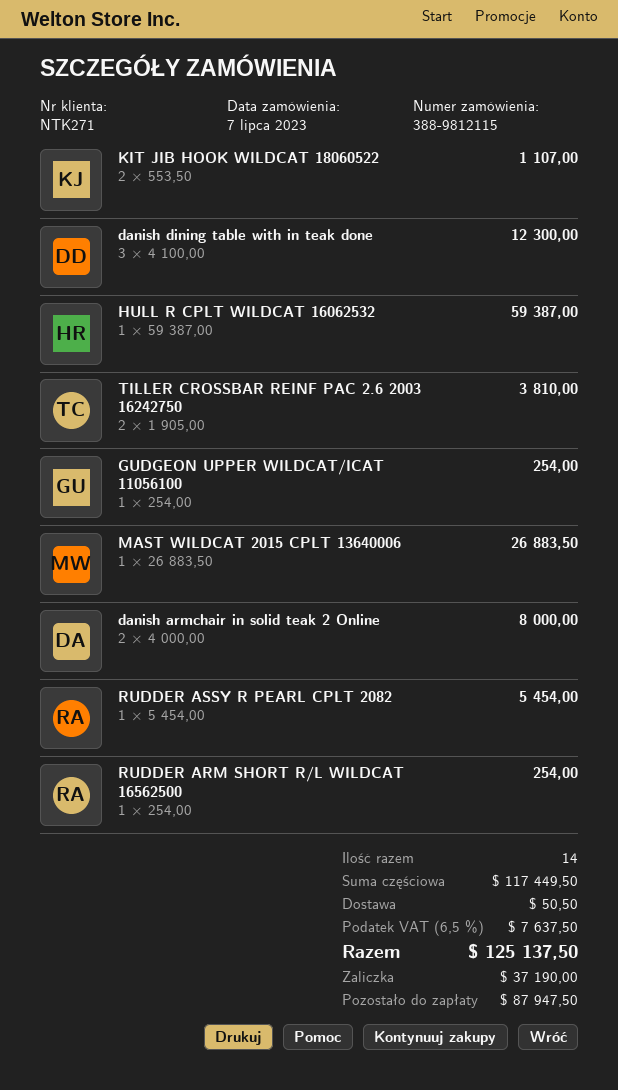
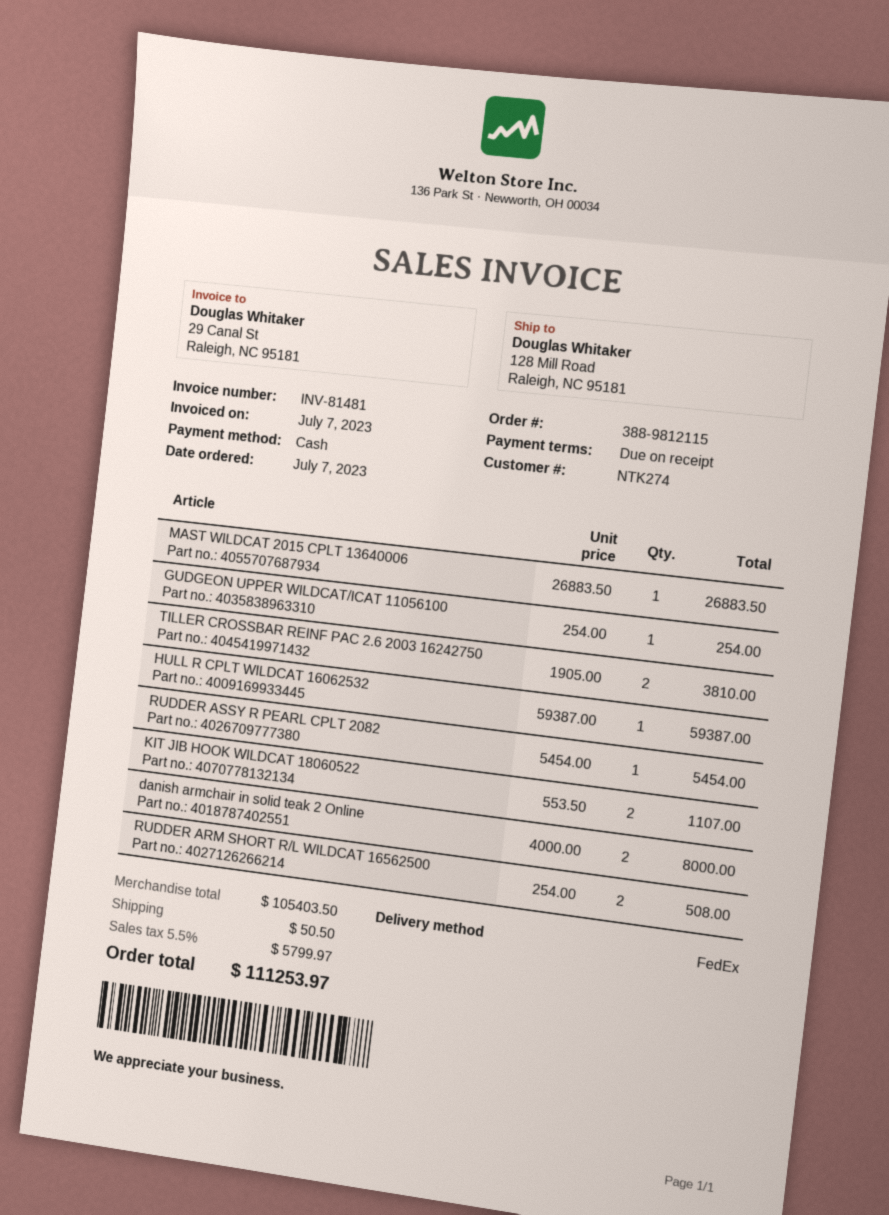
customer number: NTK271 -> NTK274
danish dining table with in teak done: 3 x 4100.00 = 12300.00 -> none
RUDDER ARM SHORT R/L WILDCAT 16562500: 1 x 254.00 = 254.00 -> 2 x 254.00 = 508.00
subtotal: 117449.50 -> 105403.50
tax: 6.5% = 7637.50 -> 5.5% = 5799.97
total: 125137.50 -> 111253.97

